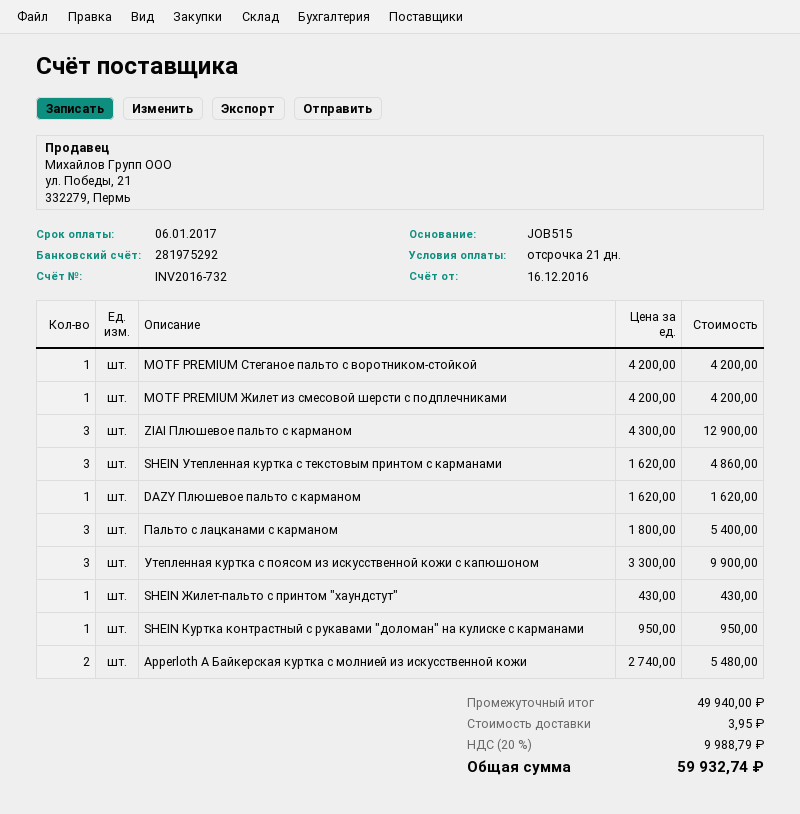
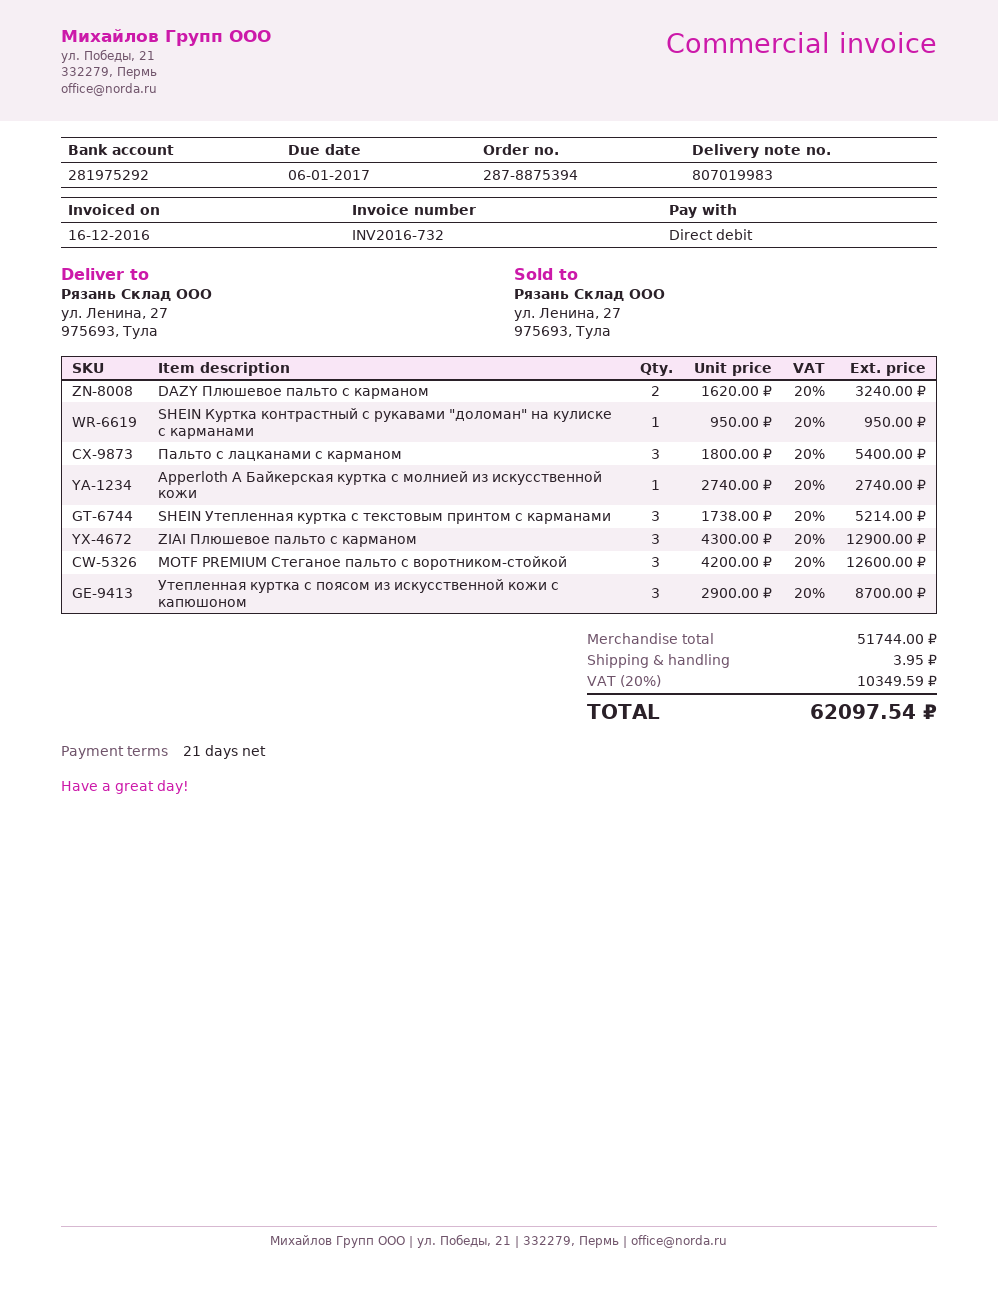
MOTF PREMIUM Стеганое пальто с воротником-стойкой: 1 x 4200.00 = 4200.00 -> 3 x 4200.00 = 12600.00
MOTF PREMIUM Жилет из смесовой шерсти с подплечниками: 1 x 4200.00 = 4200.00 -> none
SHEIN Утепленная куртка с текстовым принтом с карманами: 3 x 1620.00 = 4860.00 -> 3 x 1738.00 = 5214.00
DAZY Плюшевое пальто с карманом: 1 x 1620.00 = 1620.00 -> 2 x 1620.00 = 3240.00
Утепленная куртка с поясом из искусственной кожи с капюшоном: 3 x 3300.00 = 9900.00 -> 3 x 2900.00 = 8700.00
SHEIN Жилет-пальто с принтом "хаундстут": 1 x 430.00 = 430.00 -> none
Apperloth A Байкерская куртка с молнией из искусственной кожи: 2 x 2740.00 = 5480.00 -> 1 x 2740.00 = 2740.00
subtotal: 49940.00 -> 51744.00
tax: 20% = 9988.79 -> 20% = 10349.59
total: 59932.74 -> 62097.54

